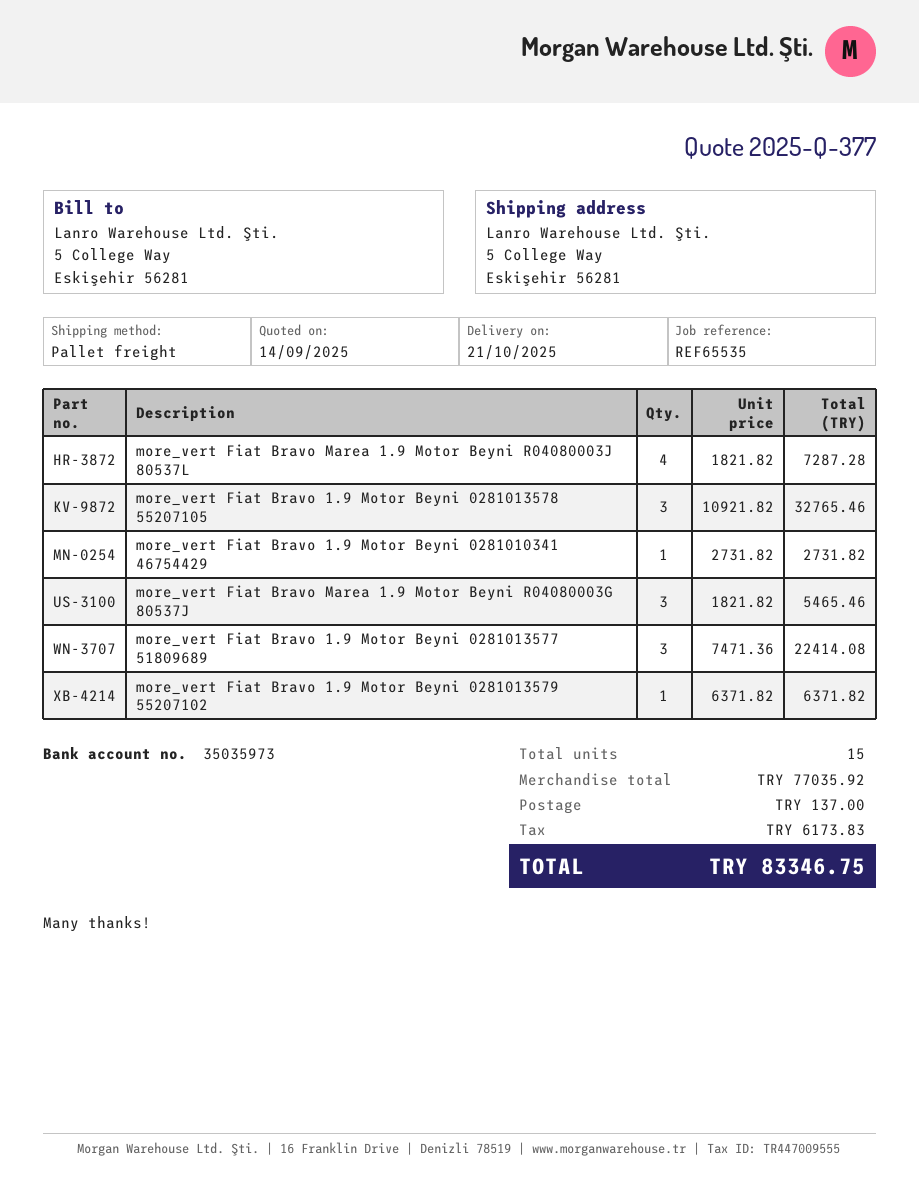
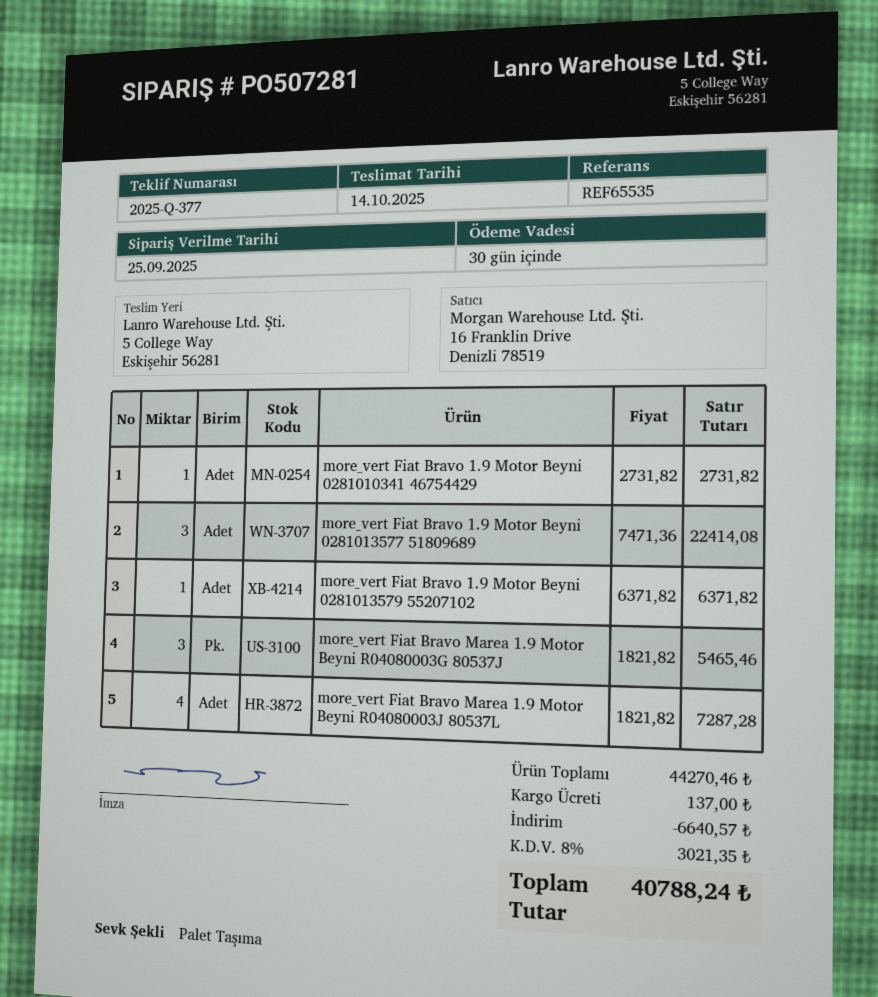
delivery date: 2025-10-21 -> 2025-10-14
more_vert Fiat Bravo 1.9 Motor Beyni 0281013578 55207105: 3 x 10921.82 = 32765.46 -> none
subtotal: 77035.92 -> 44270.46
discount: none -> 6640.57
tax: 6173.83 -> 3021.35
total: 83346.75 -> 40788.24

